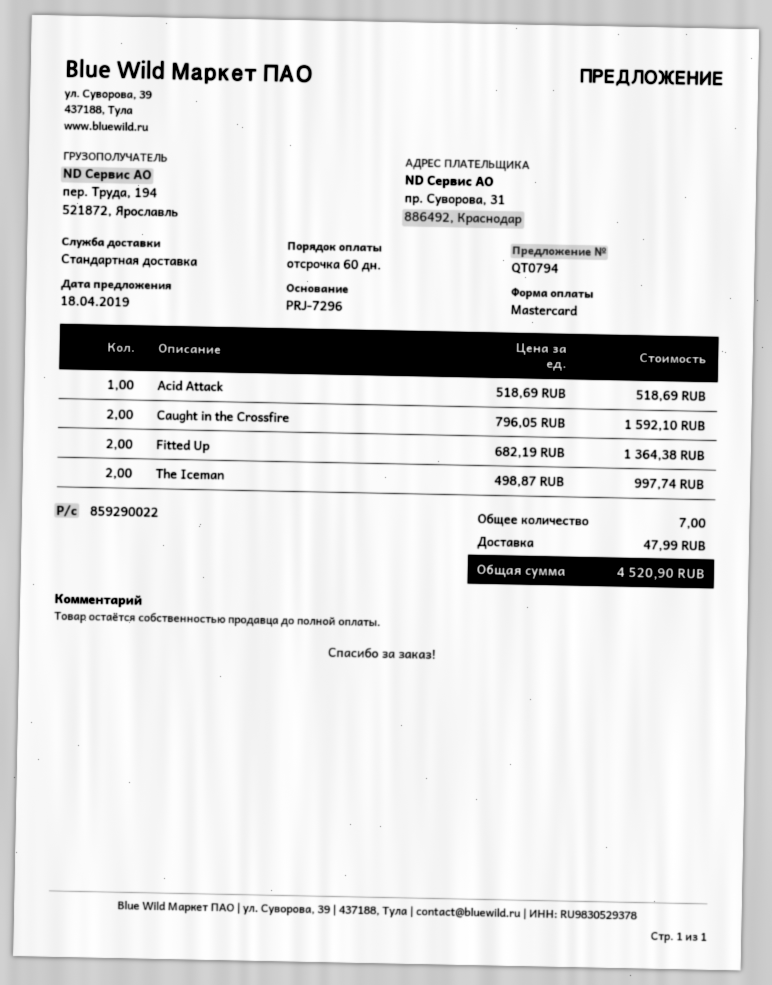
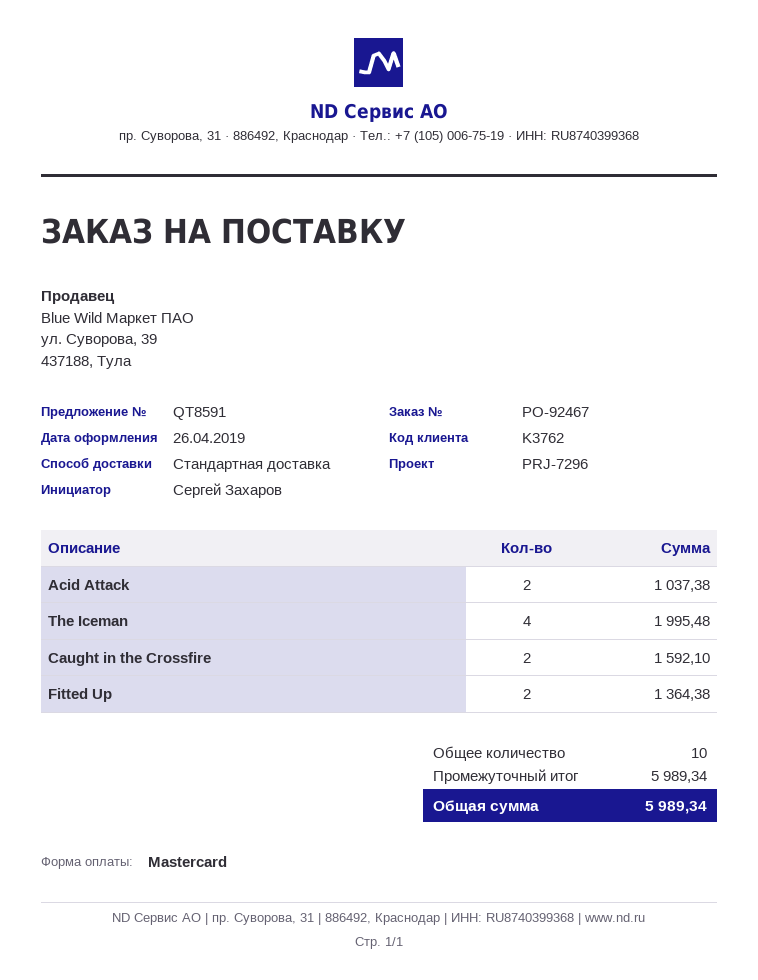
quote number: QT0794 -> QT8591
Acid Attack: 1 for 518.69 -> 2 for 1037.38
The Iceman: 2 for 997.74 -> 4 for 1995.48
total quantity: 7 -> 10
shipping: 47.99 -> none
total: 4520.90 -> 5989.34

